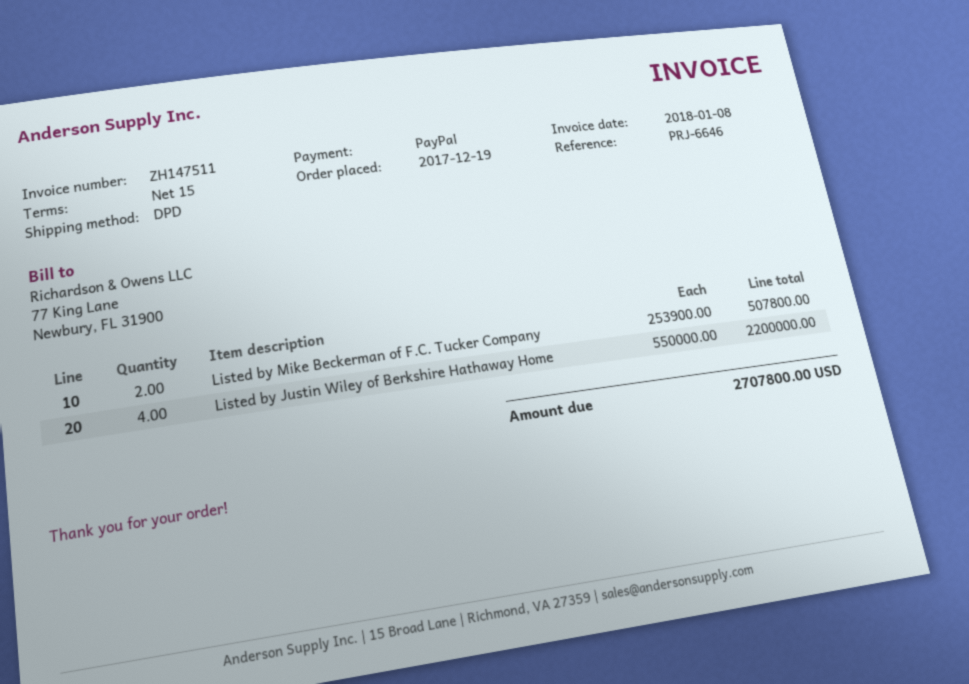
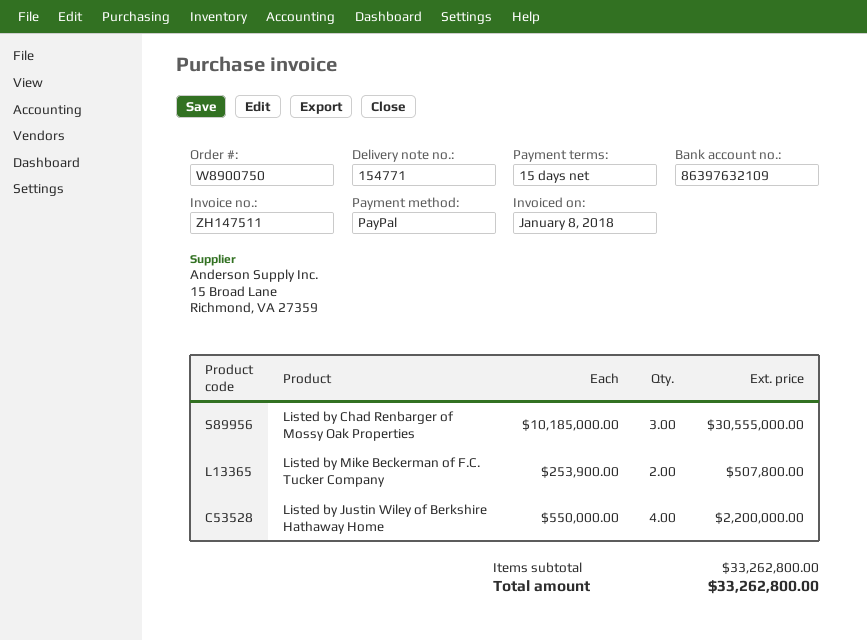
Listed by Chad Renbarger of Mossy Oak Properties: none -> 3 x 10185000.00 = 30555000.00
total: 2707800.00 -> 33262800.00

